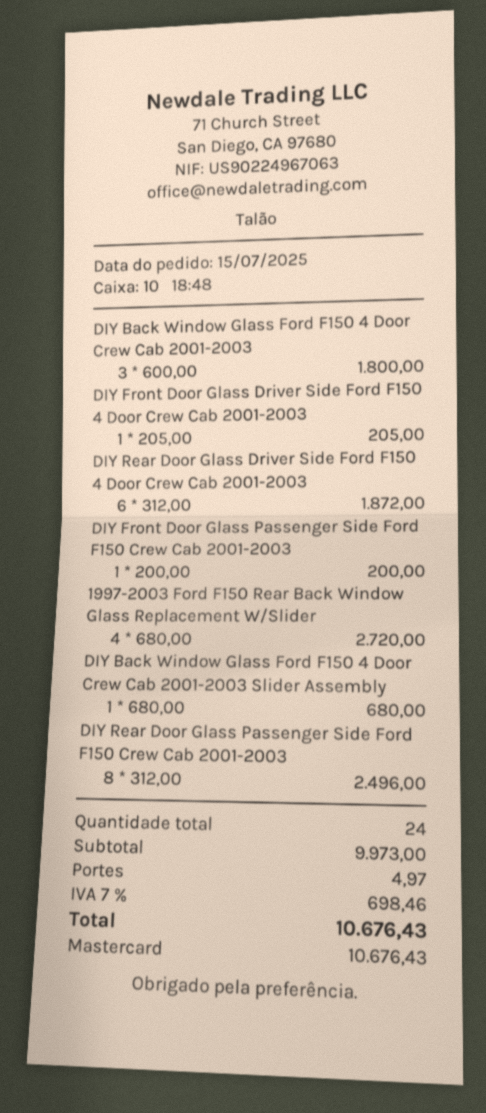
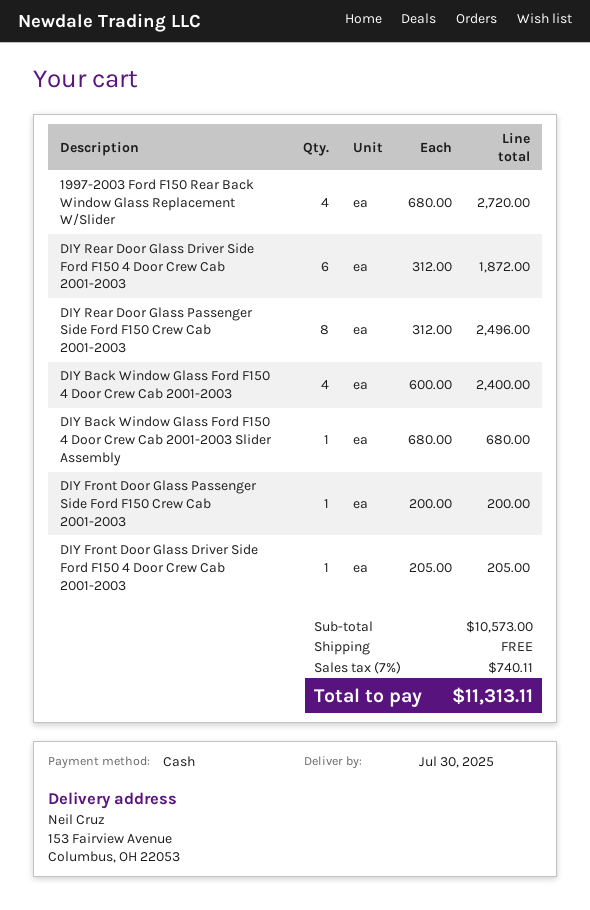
payment method: Mastercard -> cash
DIY Back Window Glass Ford F150 4 Door Crew Cab 2001-2003: 3 x 600.00 = 1800.00 -> 4 x 600.00 = 2400.00
subtotal: 9973.00 -> 10573.00
shipping: 4.97 -> 0.00
tax: 7% = 698.46 -> 7% = 740.11
total: 10676.43 -> 11313.11

